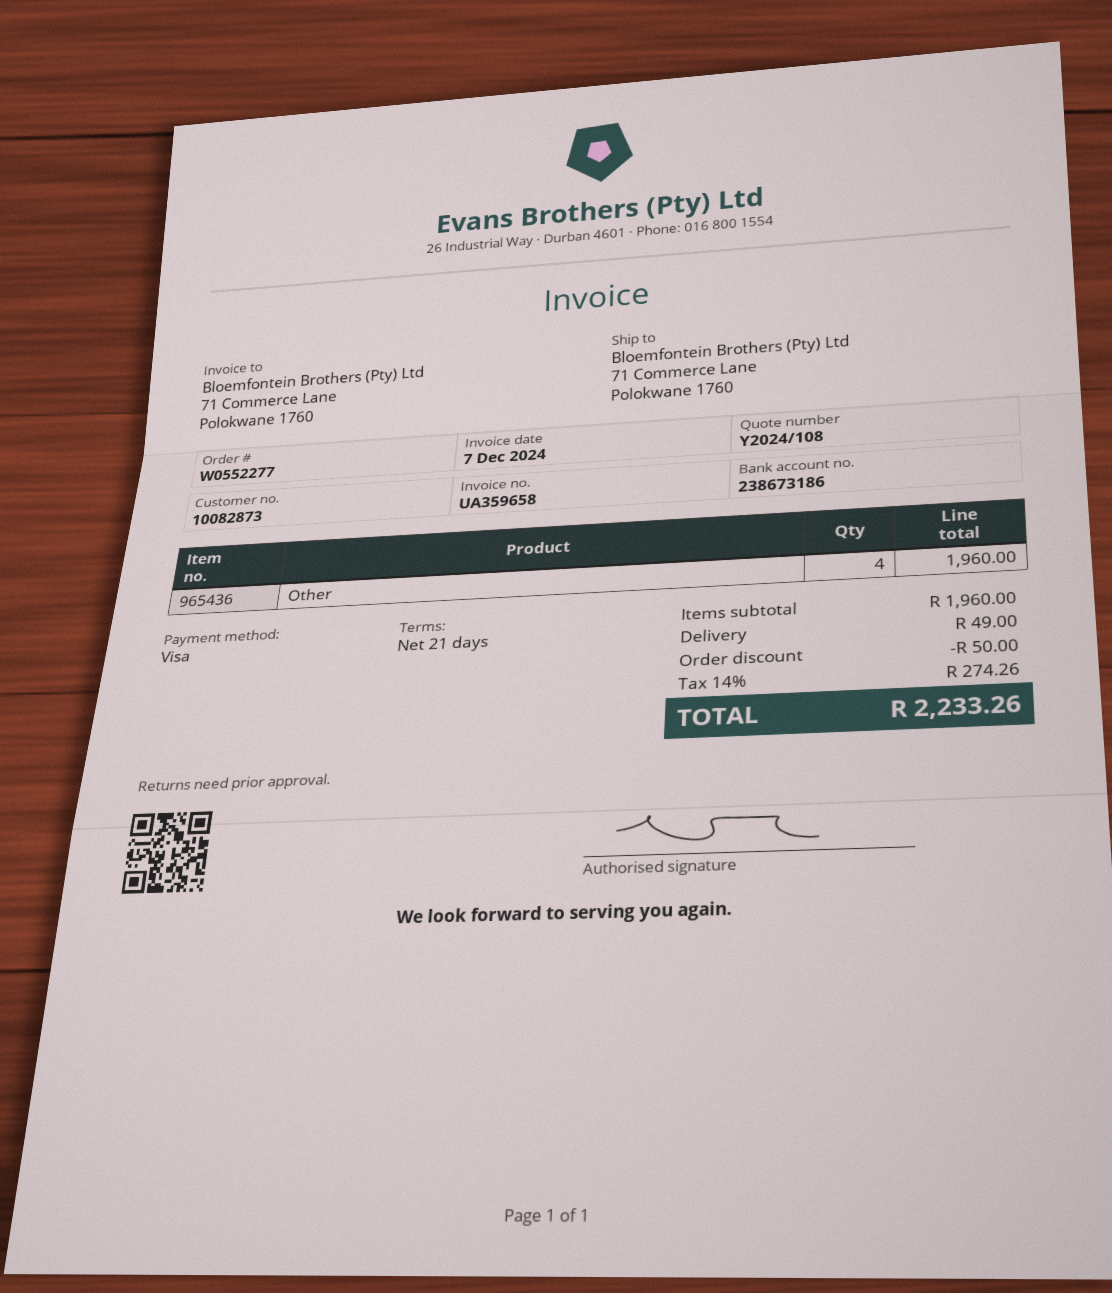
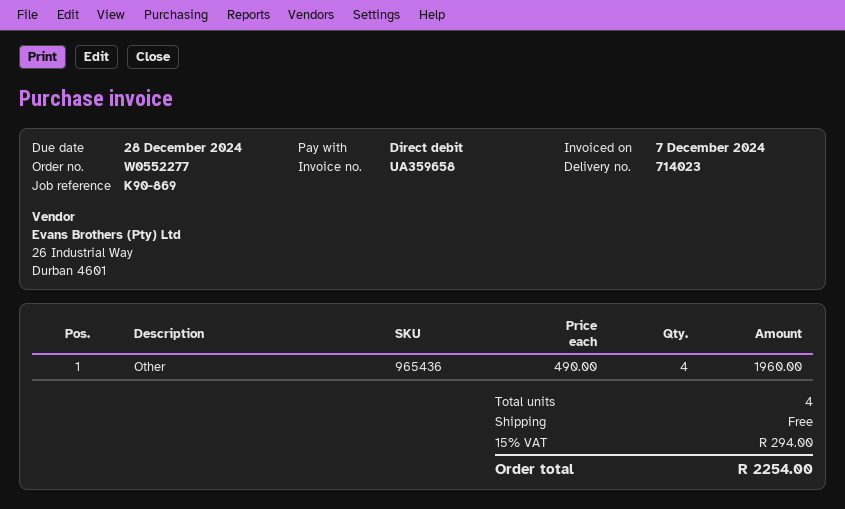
payment method: Visa -> direct debit
discount: 50.00 -> none
shipping: 49.00 -> 0.00
tax: 14% = 274.26 -> 15% = 294.00
total: 2233.26 -> 2254.00

